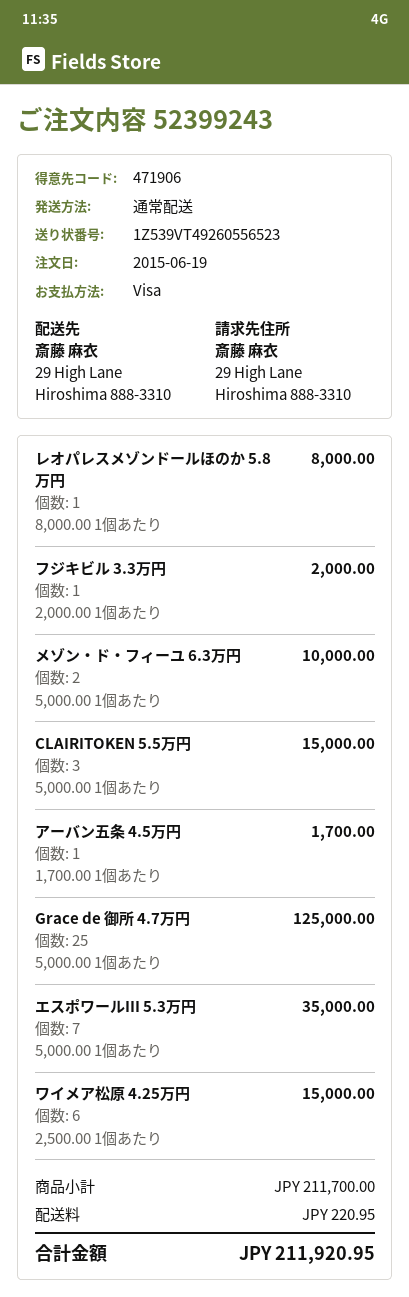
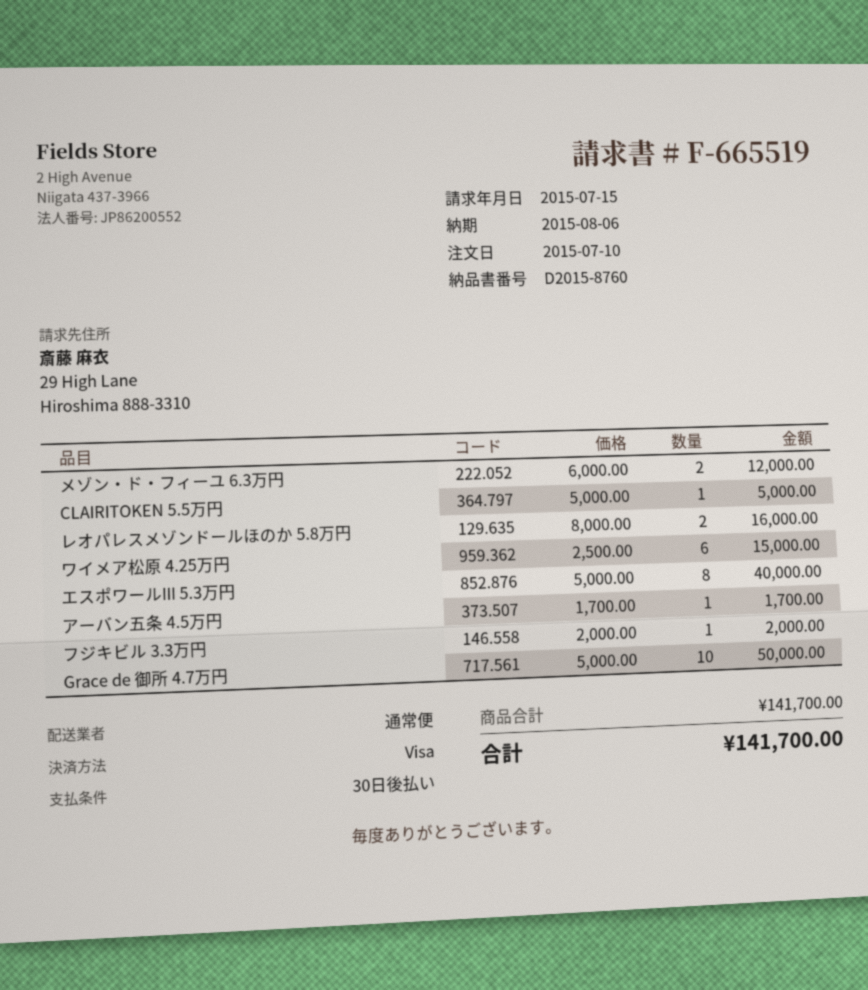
order date: 2015-06-19 -> 2015-07-10
レオパレスメゾンドールほのか 5.8万円: 1 x 8000.00 = 8000.00 -> 2 x 8000.00 = 16000.00
メゾン・ド・フィーユ 6.3万円: 2 x 5000.00 = 10000.00 -> 2 x 6000.00 = 12000.00
CLAIRITOKEN 5.5万円: 3 x 5000.00 = 15000.00 -> 1 x 5000.00 = 5000.00
Grace de 御所 4.7万円: 25 x 5000.00 = 125000.00 -> 10 x 5000.00 = 50000.00
エスポワールIII 5.3万円: 7 x 5000.00 = 35000.00 -> 8 x 5000.00 = 40000.00
subtotal: 211700.00 -> 141700.00
shipping: 220.95 -> none
total: 211920.95 -> 141700.00

